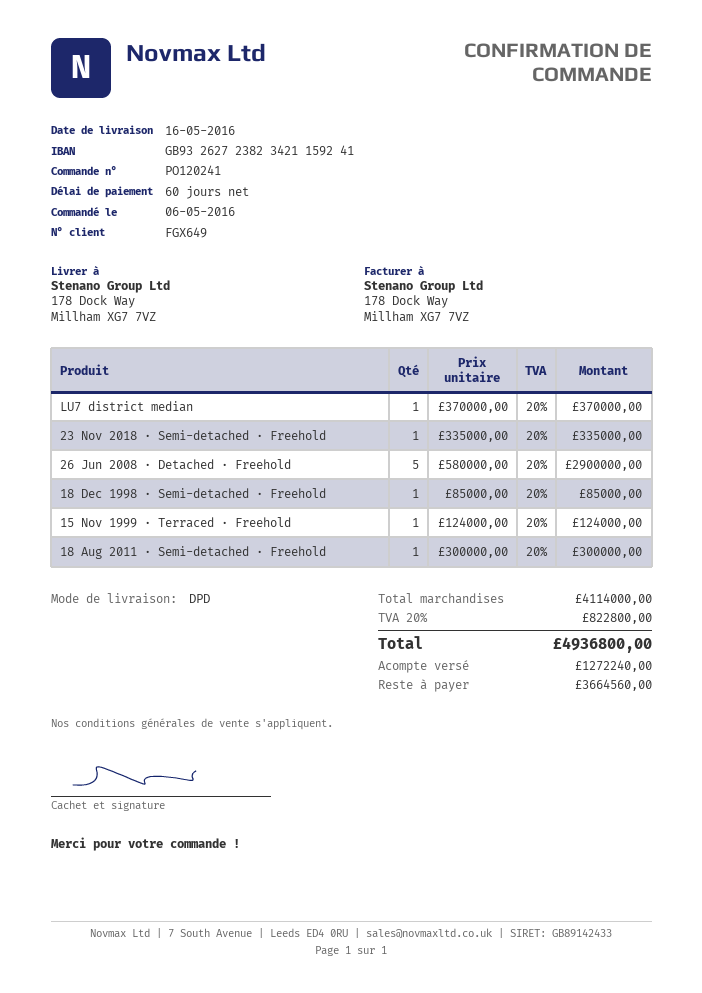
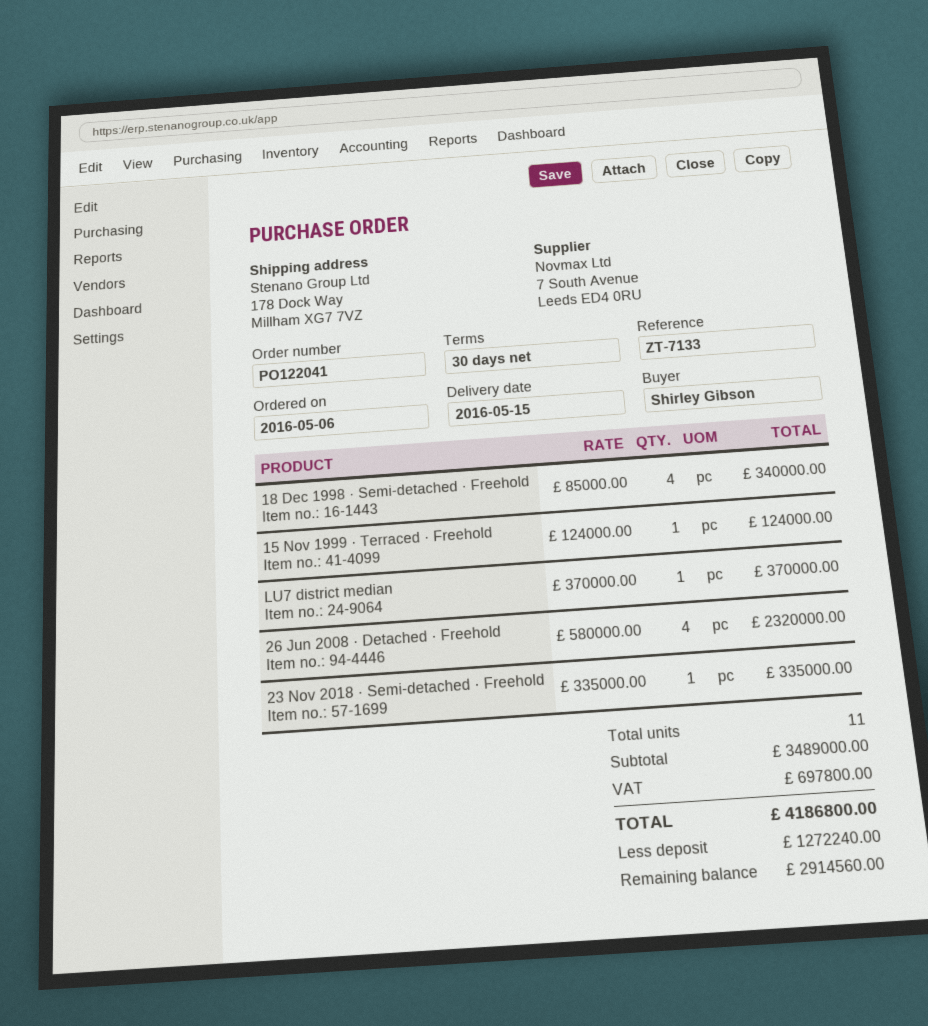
order number: PO120241 -> PO122041
delivery date: 2016-05-16 -> 2016-05-15
payment terms: 60 days -> 30 days
26 Jun 2008 · Detached · Freehold: 5 x 580000.00 = 2900000.00 -> 4 x 580000.00 = 2320000.00
18 Dec 1998 · Semi-detached · Freehold: 1 x 85000.00 = 85000.00 -> 4 x 85000.00 = 340000.00
18 Aug 2011 · Semi-detached · Freehold: 1 x 300000.00 = 300000.00 -> none
subtotal: 4114000.00 -> 3489000.00
tax: 822800.00 -> 697800.00
total: 4936800.00 -> 4186800.00
balance: 3664560.00 -> 2914560.00

